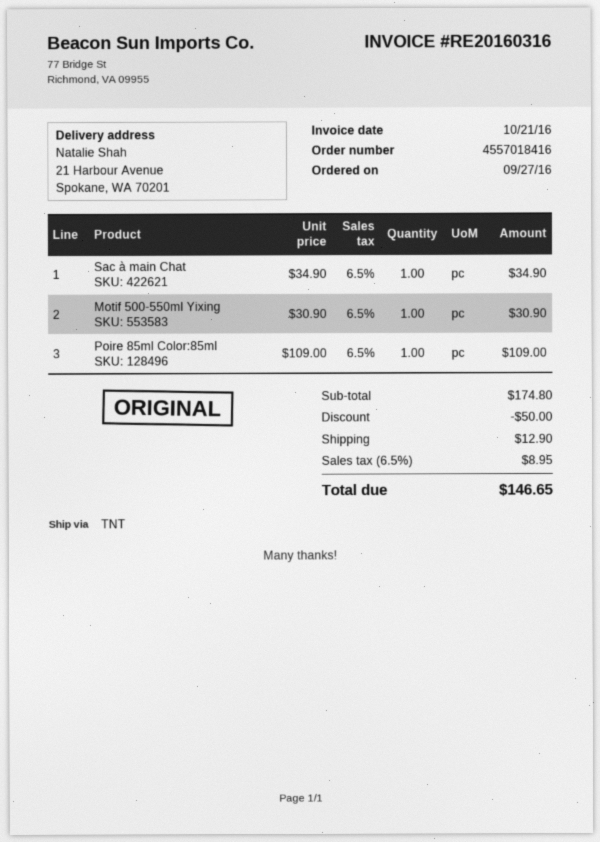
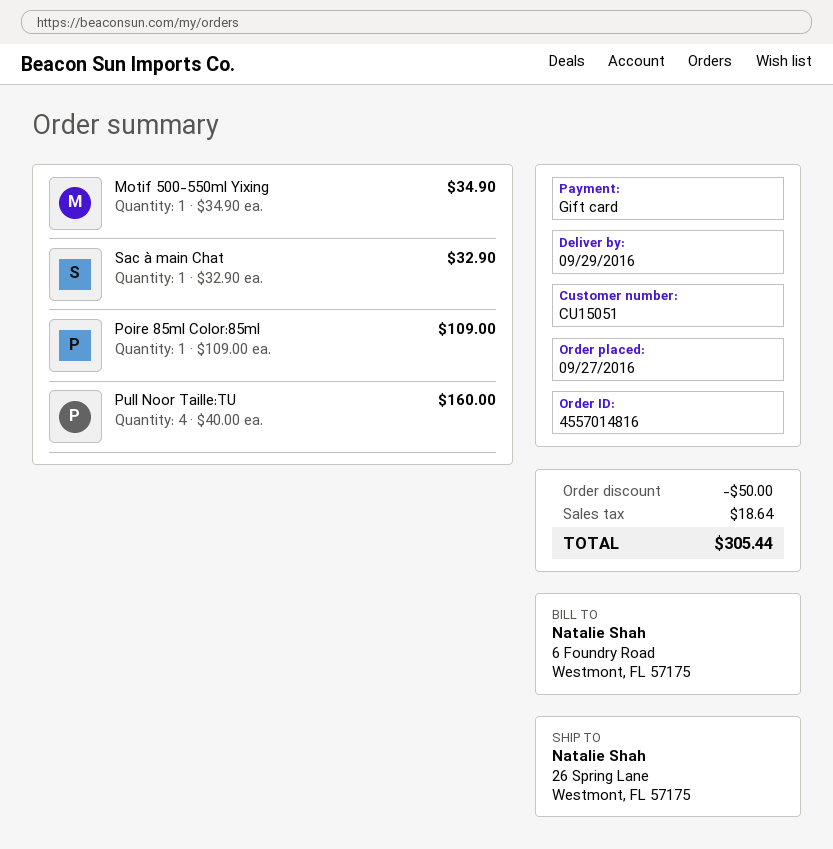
order number: 4557018416 -> 4557014816
ship to: 21 Harbour Avenue, Spokane, WA 70201 -> 26 Spring Lane, Westmont, FL 57175
Sac à main Chat: 1 x 34.90 = 34.90 -> 1 x 32.90 = 32.90
Motif 500-550ml Yixing: 1 x 30.90 = 30.90 -> 1 x 34.90 = 34.90
Pull Noor Taille:TU: none -> 4 x 40.00 = 160.00
shipping: 12.90 -> none
tax: 8.95 -> 18.64
total: 146.65 -> 305.44

